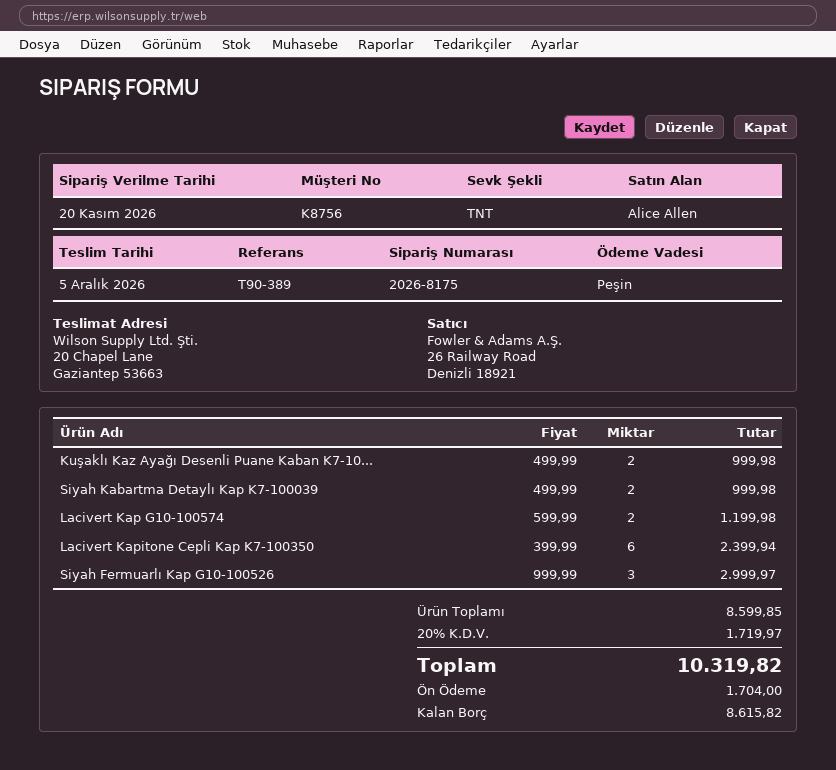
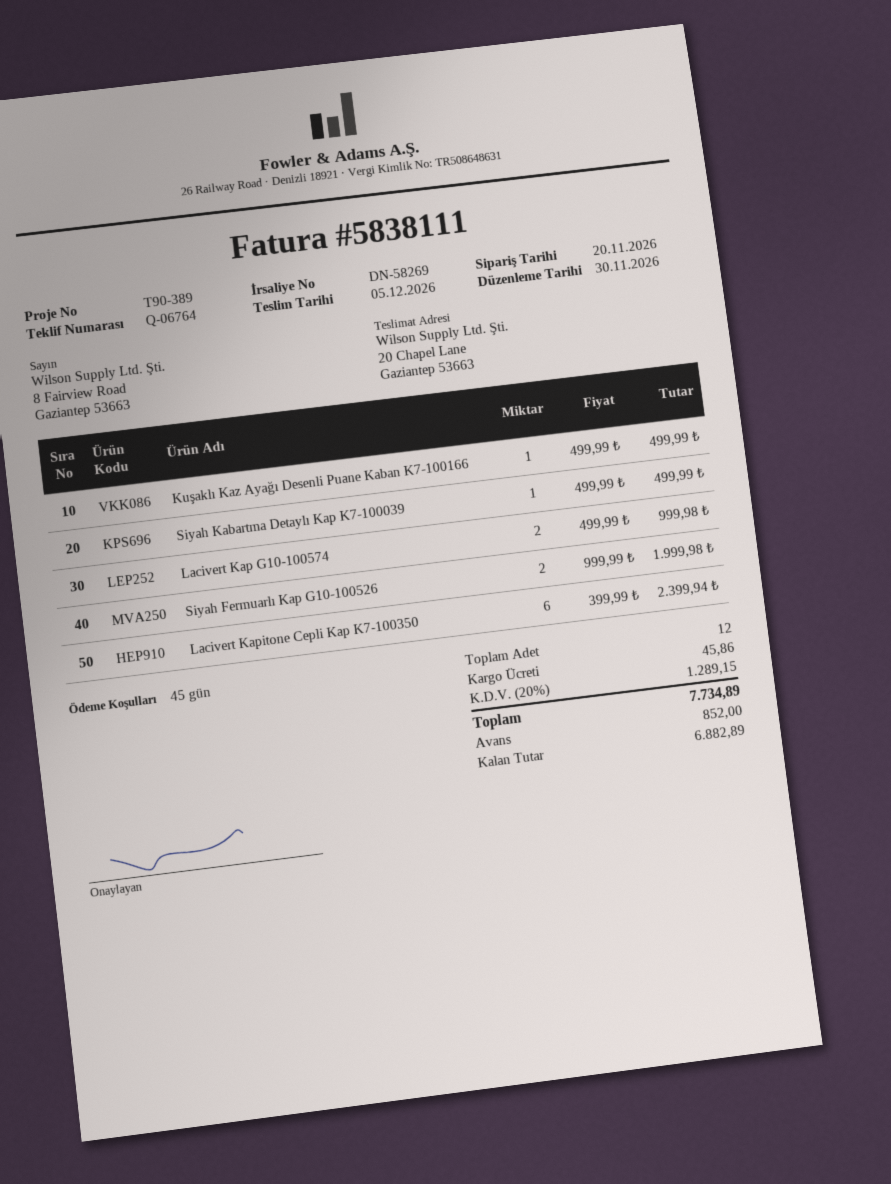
payment terms: on receipt -> 45 days
Kuşaklı Kaz Ayağı Desenli Puane Kaban K7-10...: 2 x 499.99 = 999.98 -> 1 x 499.99 = 499.99
Siyah Kabartma Detaylı Kap K7-100039: 2 x 499.99 = 999.98 -> 1 x 499.99 = 499.99
Lacivert Kap G10-100574: 2 x 599.99 = 1199.98 -> 2 x 499.99 = 999.98
Siyah Fermuarlı Kap G10-100526: 3 x 999.99 = 2999.97 -> 2 x 999.99 = 1999.98
shipping: none -> 45.86
tax: 20% = 1719.97 -> 20% = 1289.15
total: 10319.82 -> 7734.89
deposit: 1704.00 -> 852.00
balance: 8615.82 -> 6882.89

